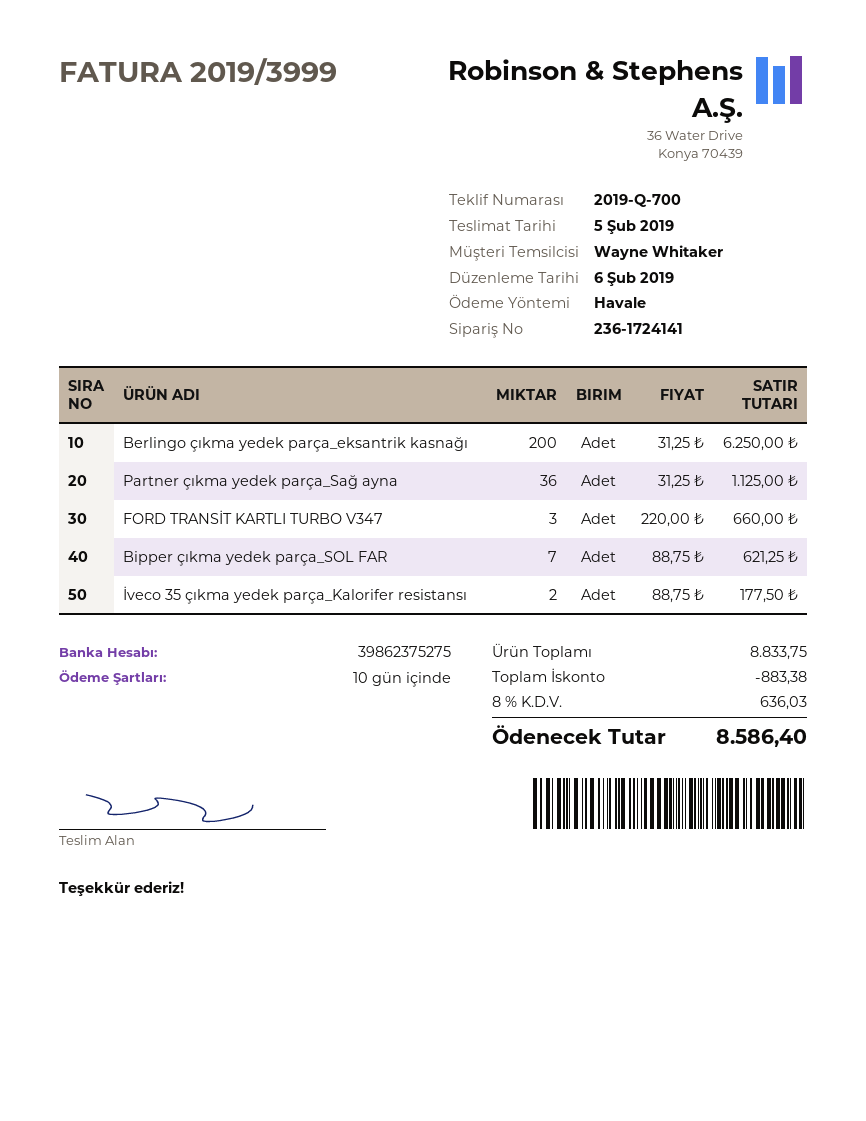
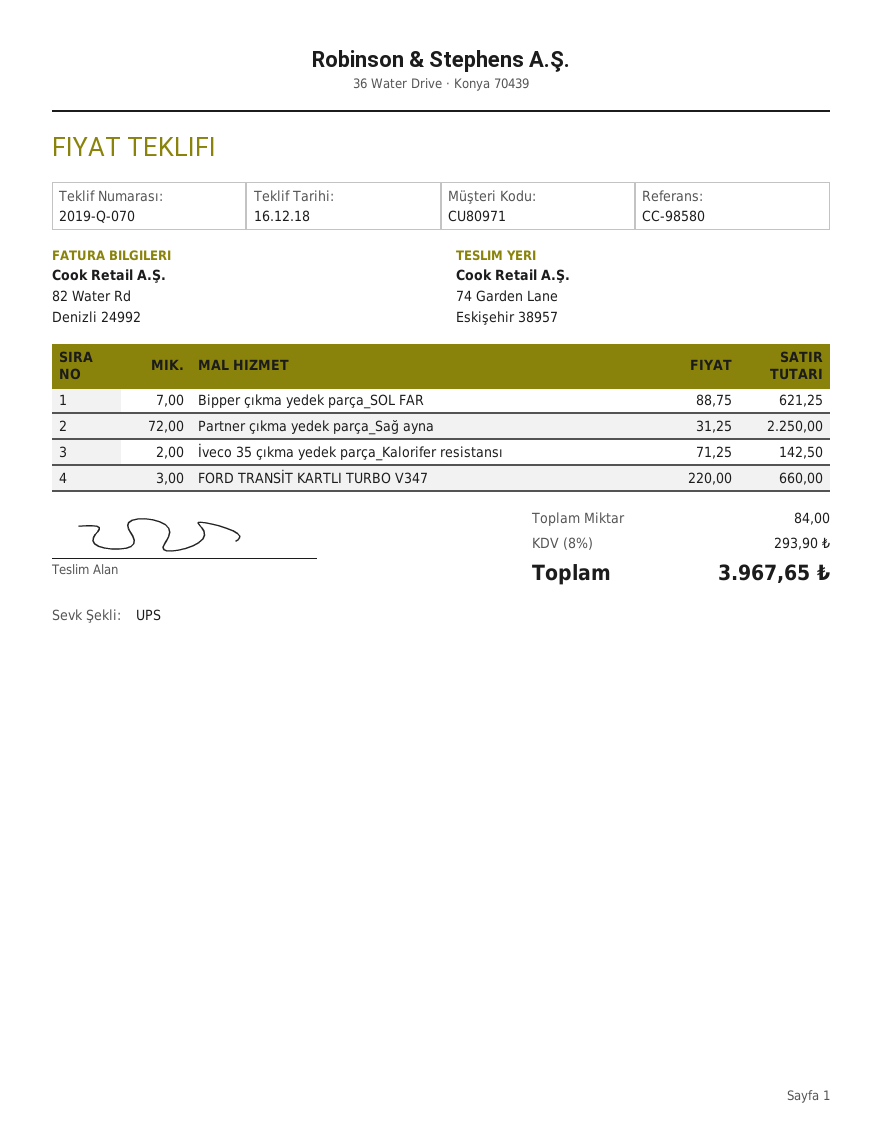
quote number: 2019-Q-700 -> 2019-Q-070
Berlingo çıkma yedek parça_eksantrik kasnağı: 200 x 31.25 = 6250.00 -> none
Partner çıkma yedek parça_Sağ ayna: 36 x 31.25 = 1125.00 -> 72 x 31.25 = 2250.00
İveco 35 çıkma yedek parça_Kalorifer resistansı: 2 x 88.75 = 177.50 -> 2 x 71.25 = 142.50
discount: 883.38 -> none
tax: 8% = 636.03 -> 8% = 293.90
total: 8586.40 -> 3967.65

